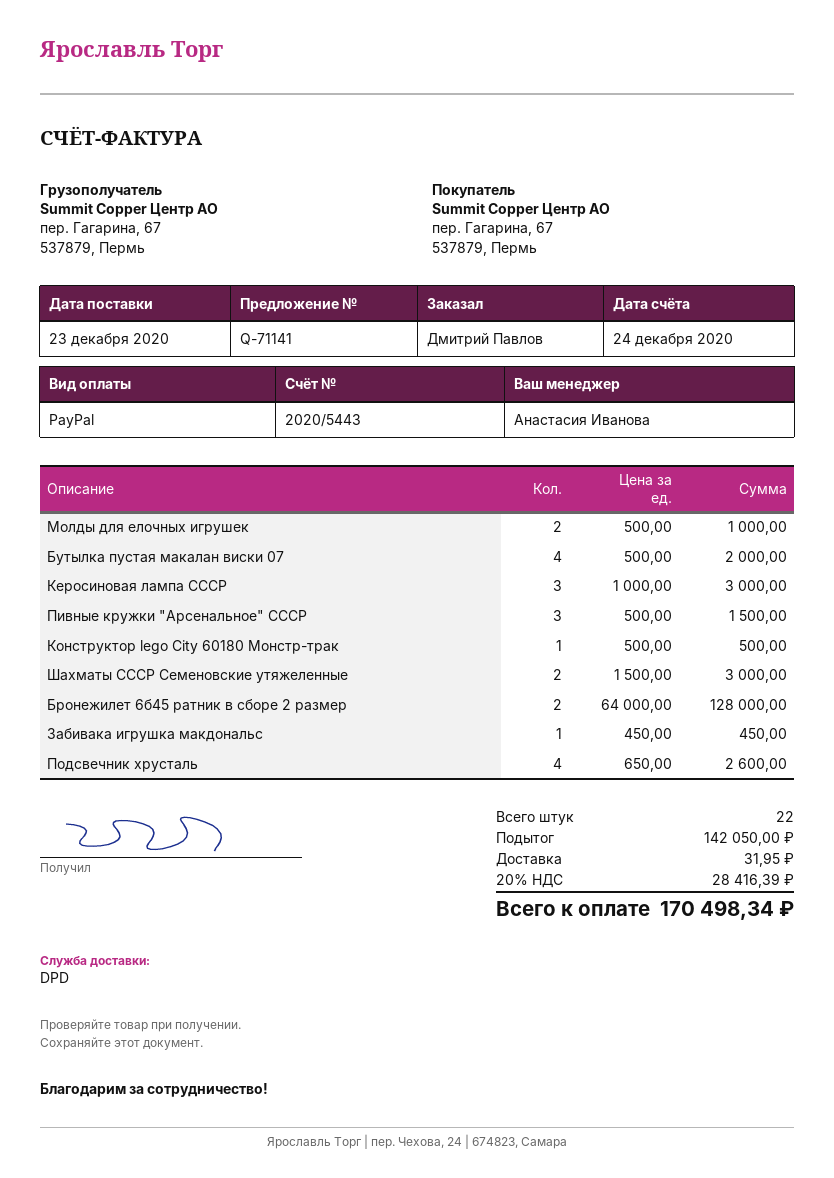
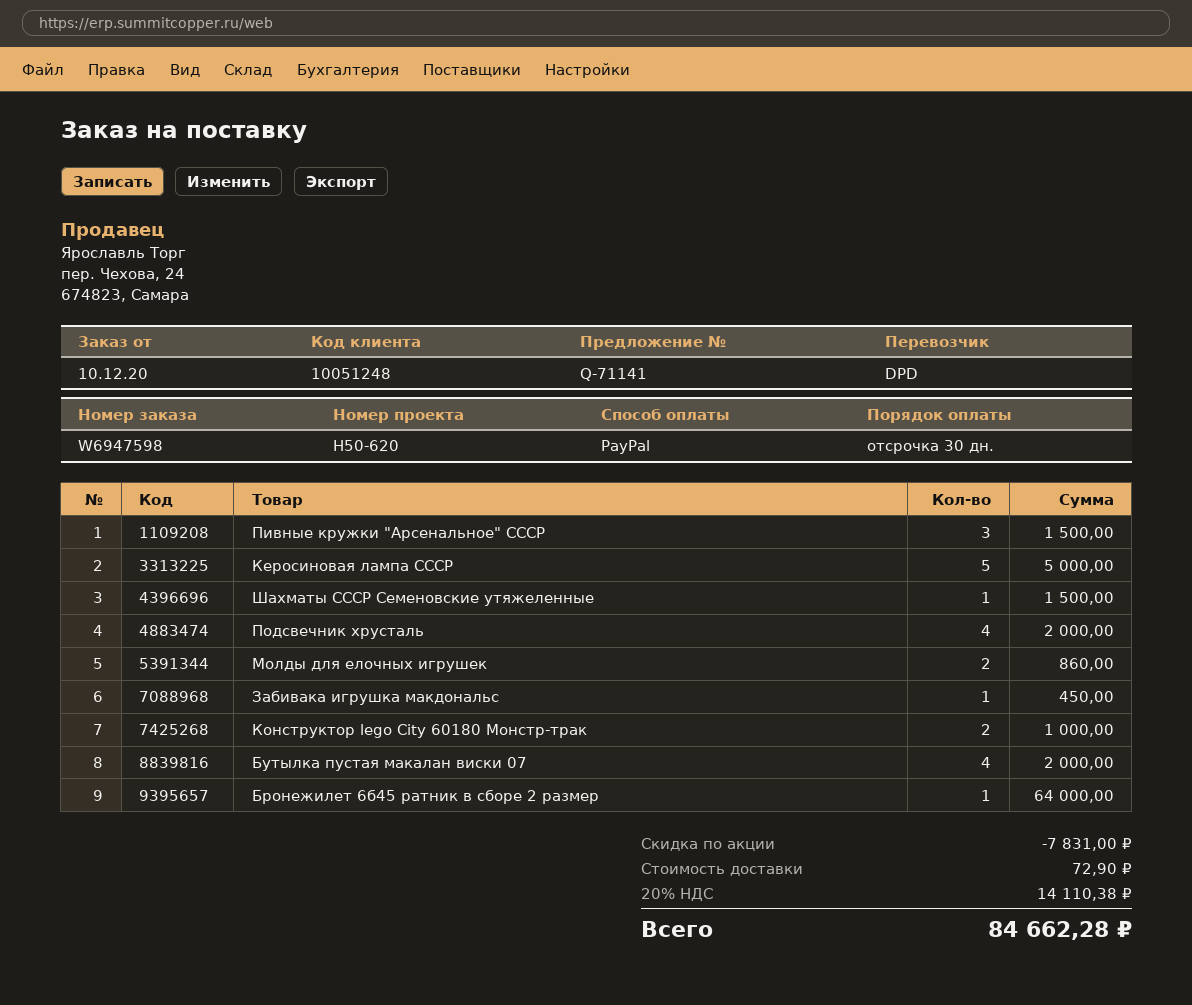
Молды для елочных игрушек: 2 for 1000.00 -> 2 for 860.00
Керосиновая лампа СССР: 3 for 3000.00 -> 5 for 5000.00
Конструктор lego City 60180 Монстр-трак: 1 for 500.00 -> 2 for 1000.00
Шахматы СССР Семеновские утяжеленные: 2 for 3000.00 -> 1 for 1500.00
Бронежилет 6б45 ратник в сборе 2 размер: 2 for 128000.00 -> 1 for 64000.00
Подсвечник хрусталь: 4 for 2600.00 -> 4 for 2000.00
discount: none -> 7831.00
shipping: 31.95 -> 72.90
tax: 20% = 28416.39 -> 20% = 14110.38
total: 170498.34 -> 84662.28

